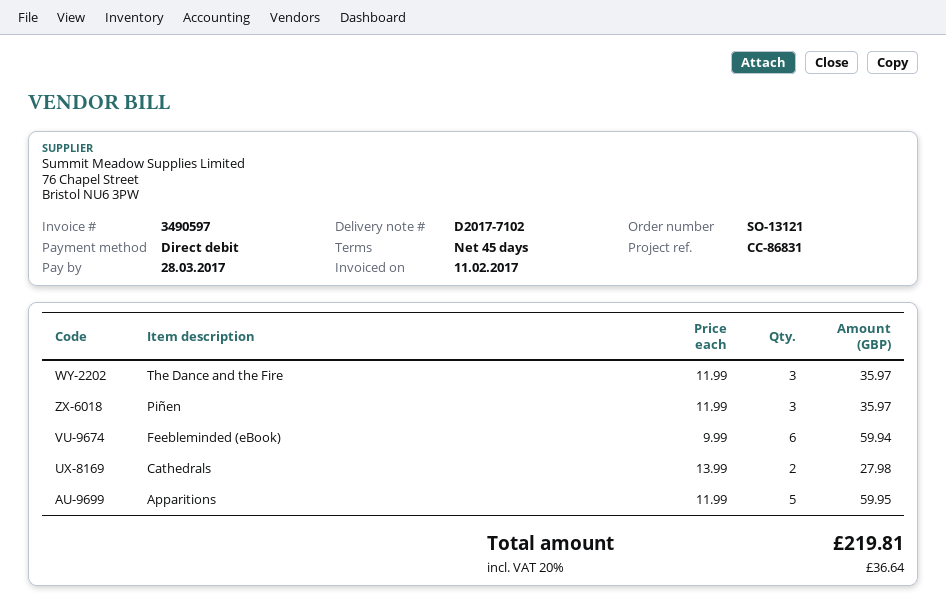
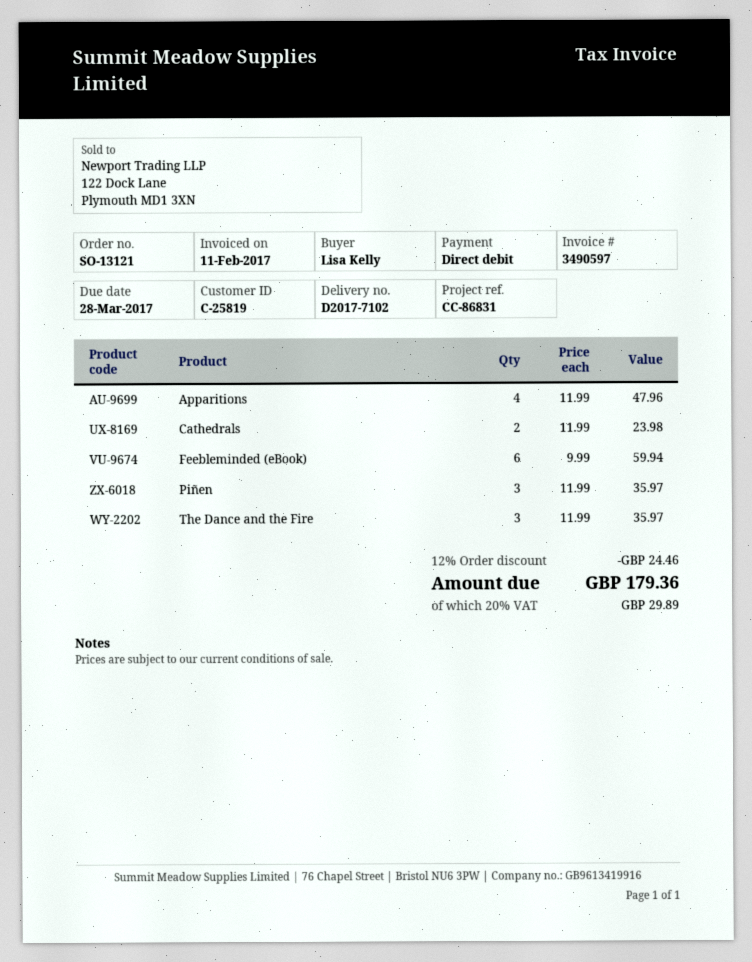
Cathedrals: 2 x 13.99 = 27.98 -> 2 x 11.99 = 23.98
Apparitions: 5 x 11.99 = 59.95 -> 4 x 11.99 = 47.96
discount: none -> 12% = 24.46
tax: 20% = 36.64 -> 20% = 29.89
total: 219.81 -> 179.36

